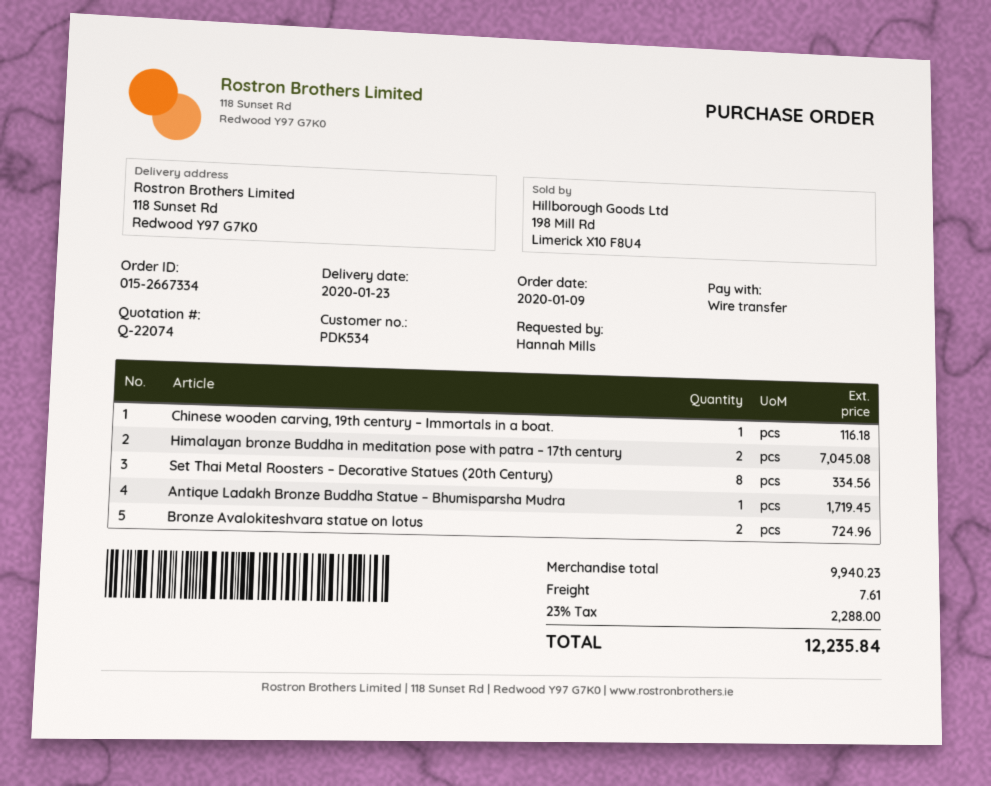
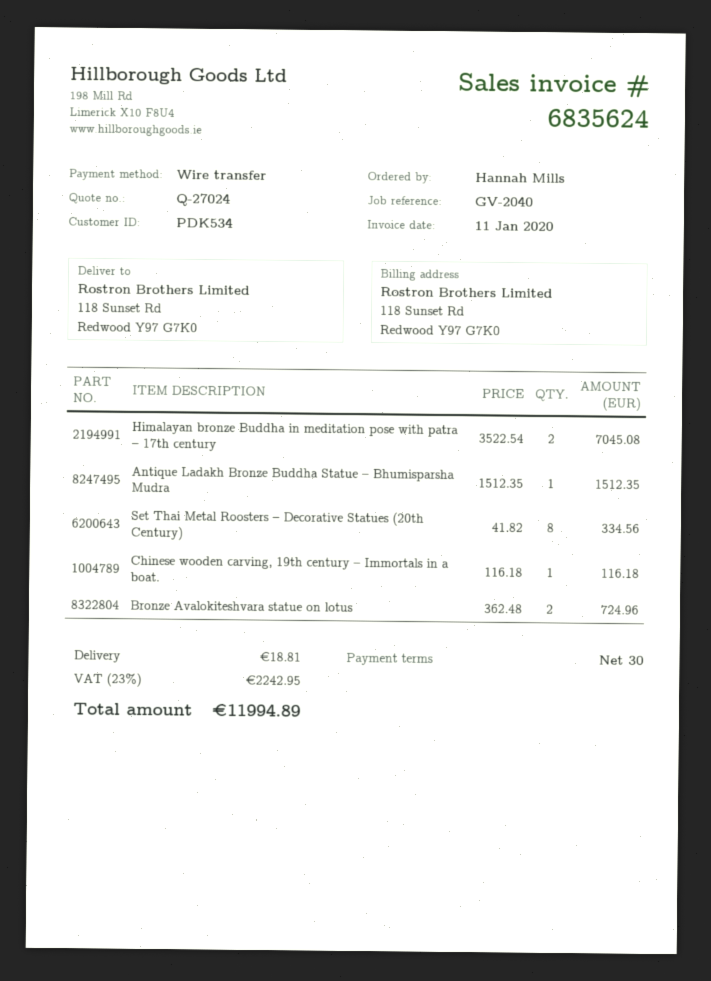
quote number: Q-22074 -> Q-27024
Antique Ladakh Bronze Buddha Statue – Bhumisparsha Mudra: 1 for 1719.45 -> 1 for 1512.35
shipping: 7.61 -> 18.81
tax: 23% = 2288.00 -> 23% = 2242.95
total: 12235.84 -> 11994.89

